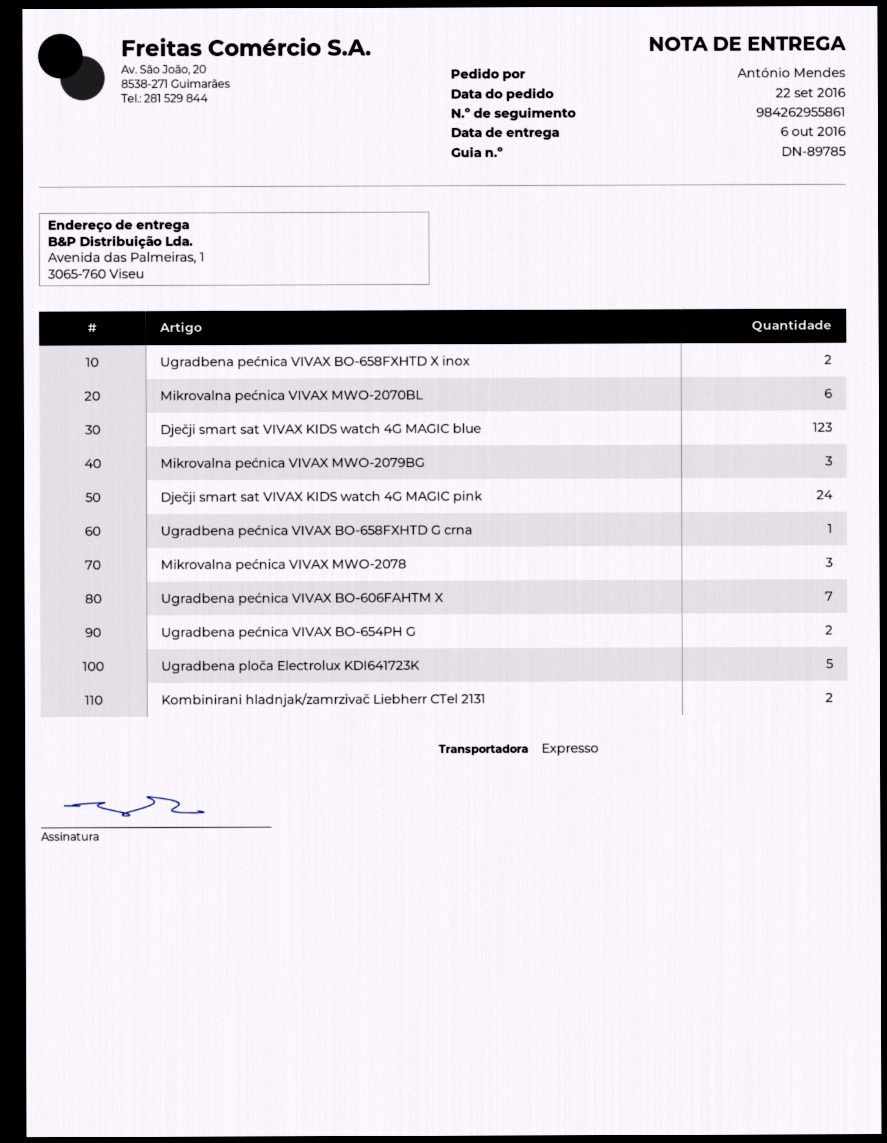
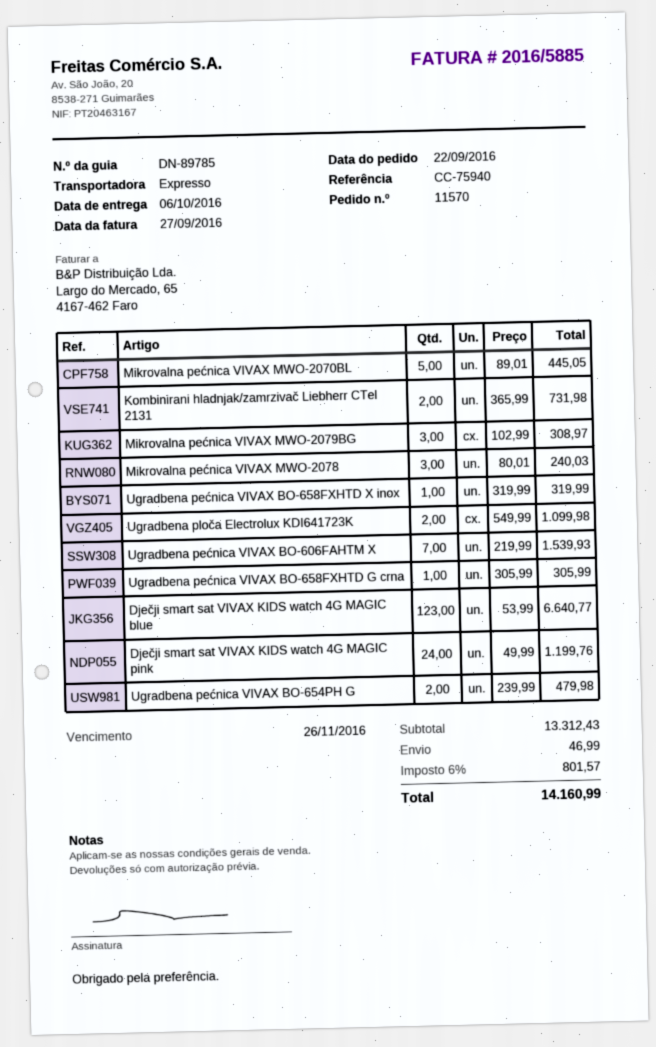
Ugradbena pećnica VIVAX BO-658FXHTD X inox: 2 -> 1
Mikrovalna pećnica VIVAX MWO-2070BL: 6 -> 5
Ugradbena ploča Electrolux KDI641723K: 5 -> 2

